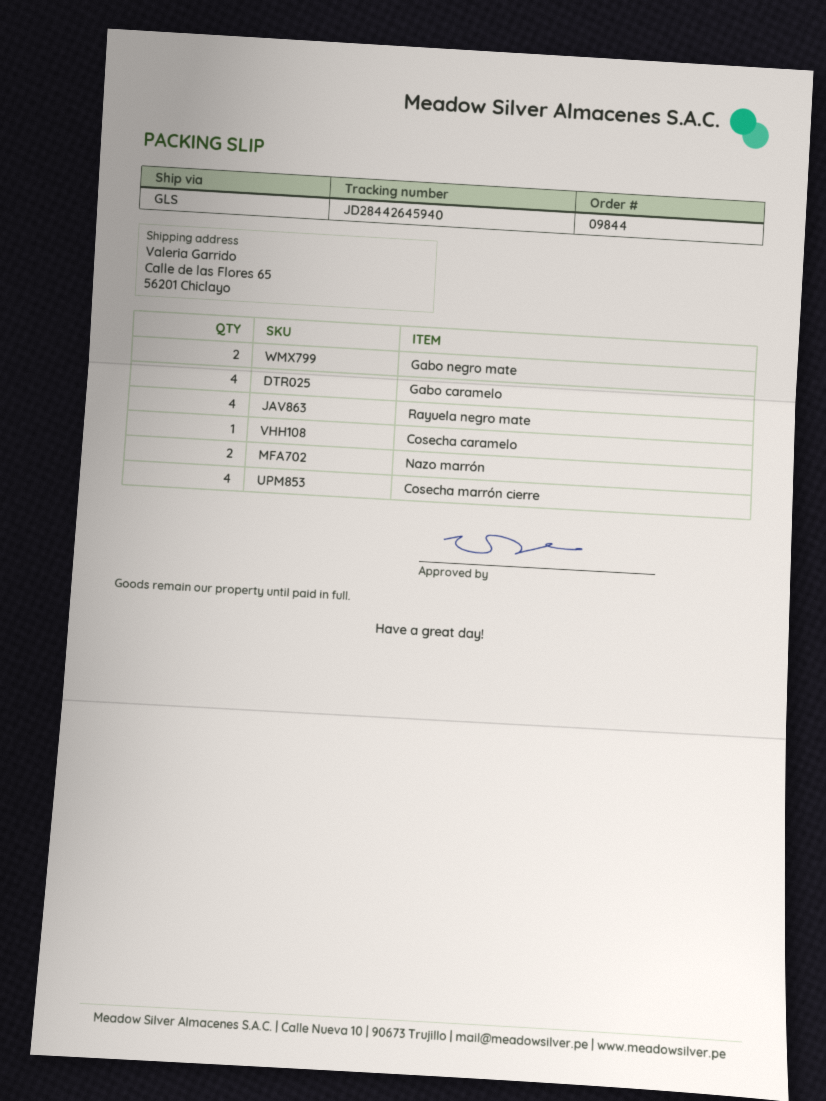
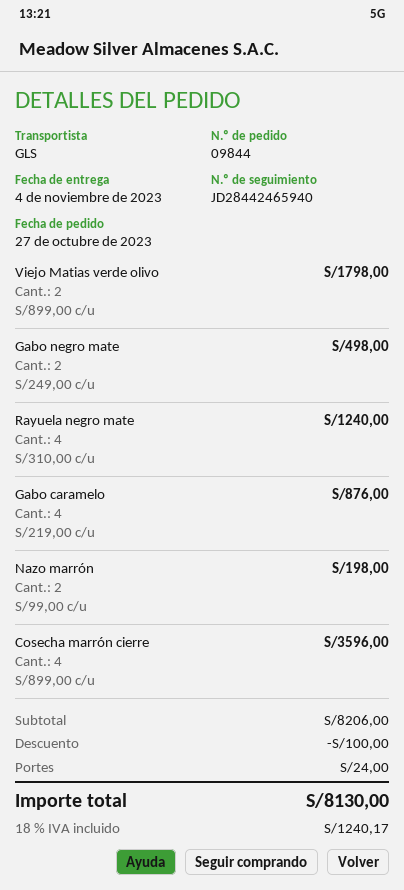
tracking number: JD28442645940 -> JD28442465940
Cosecha caramelo: 1 -> none
Viejo Matias verde olivo: none -> 2

